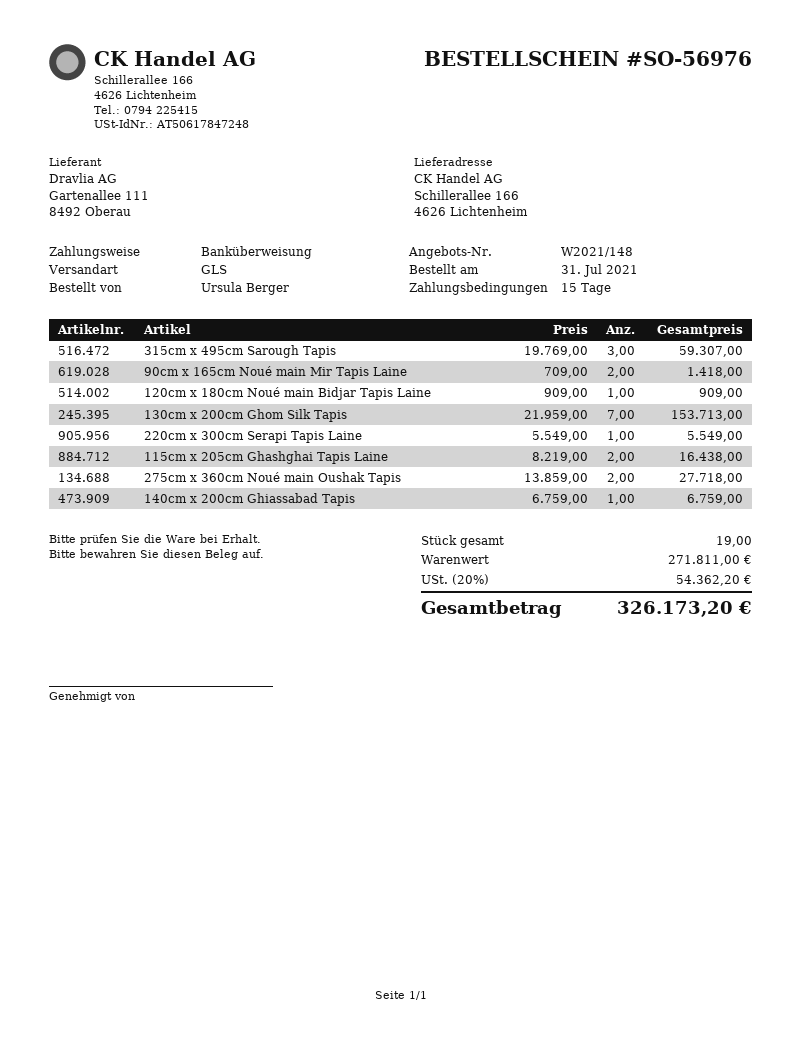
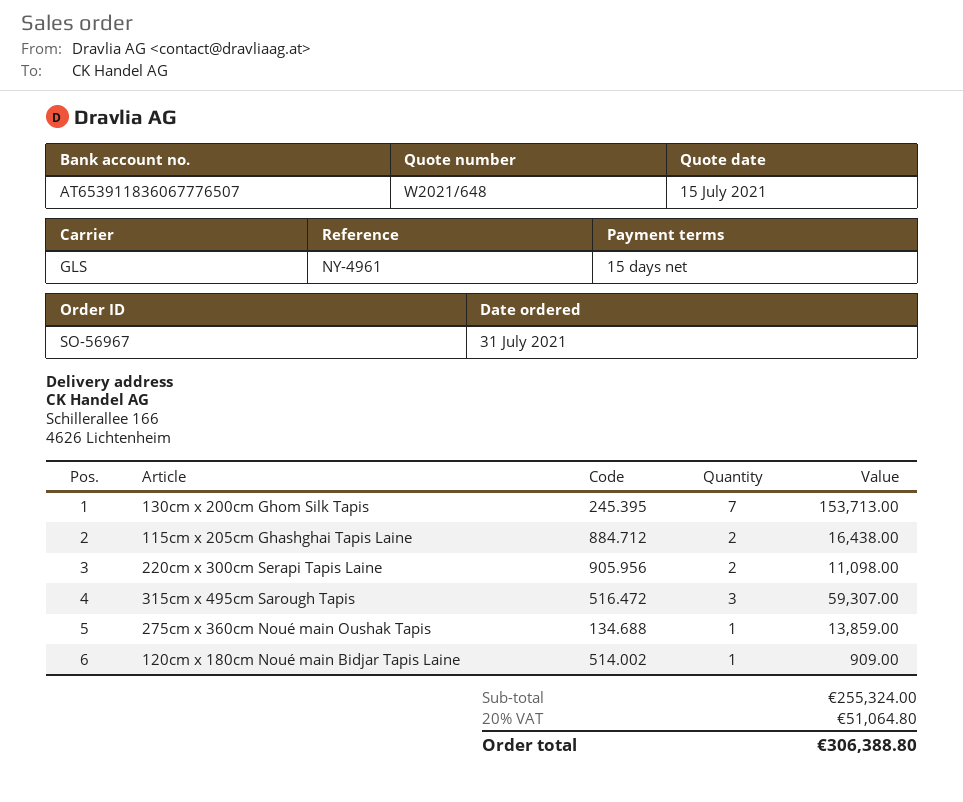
quote number: W2021/148 -> W2021/648
order number: SO-56976 -> SO-56967
90cm x 165cm Noué main Mir Tapis Laine: 2 for 1418.00 -> none
220cm x 300cm Serapi Tapis Laine: 1 for 5549.00 -> 2 for 11098.00
275cm x 360cm Noué main Oushak Tapis: 2 for 27718.00 -> 1 for 13859.00
140cm x 200cm Ghiassabad Tapis: 1 for 6759.00 -> none
subtotal: 271811.00 -> 255324.00
tax: 20% = 54362.20 -> 20% = 51064.80
total: 326173.20 -> 306388.80

